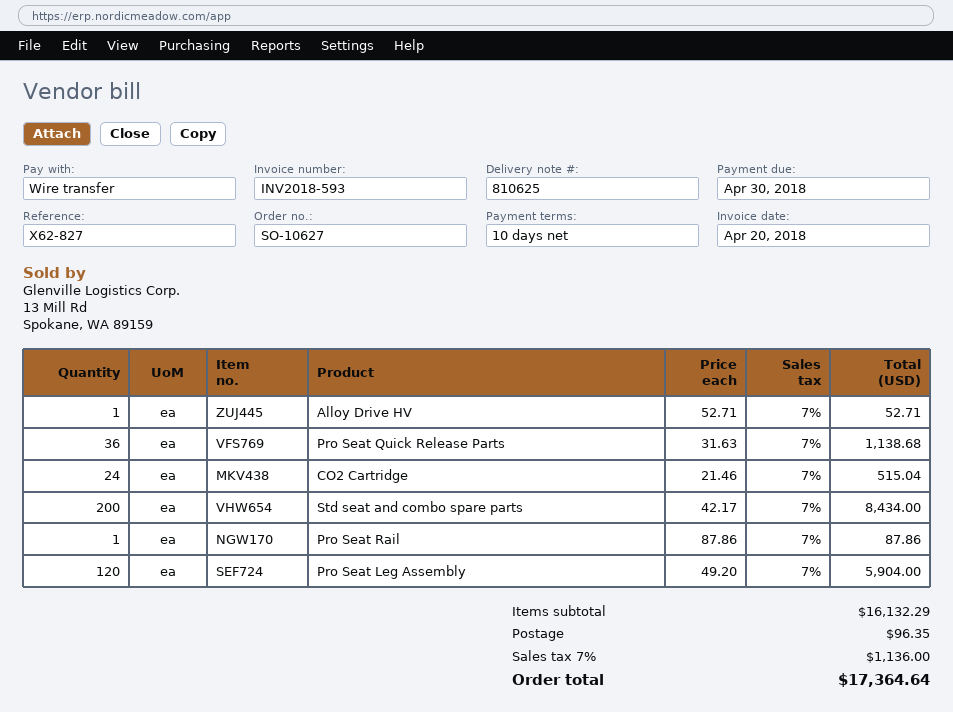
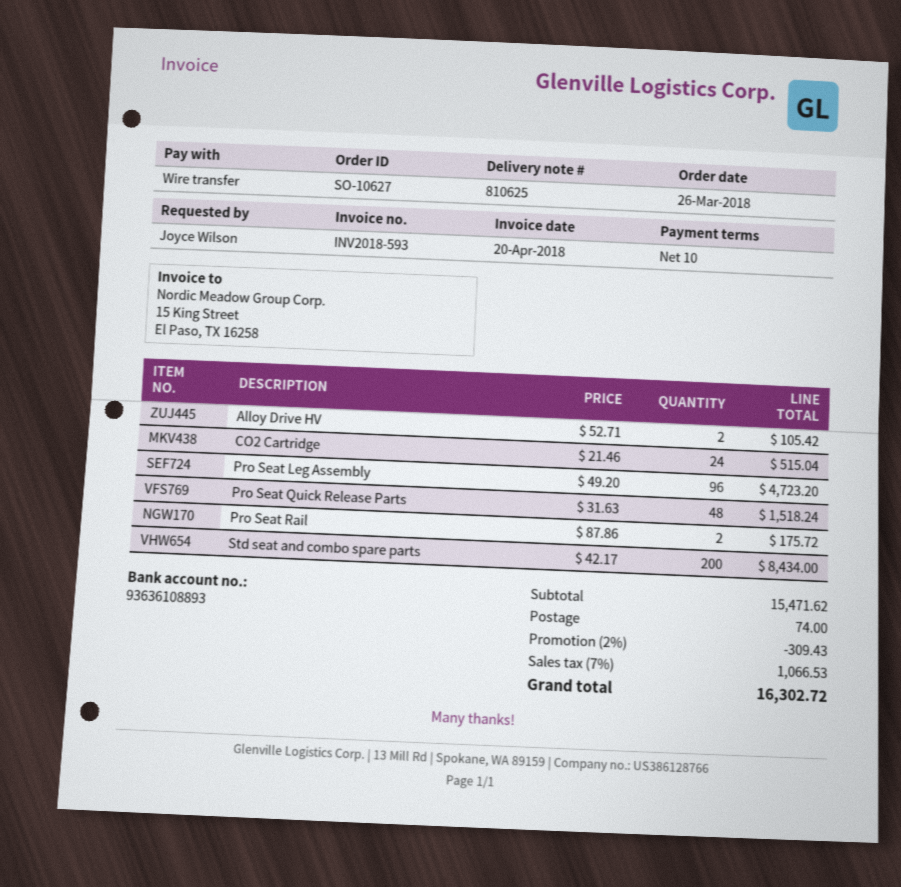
Alloy Drive HV: 1 x 52.71 = 52.71 -> 2 x 52.71 = 105.42
Pro Seat Quick Release Parts: 36 x 31.63 = 1138.68 -> 48 x 31.63 = 1518.24
Pro Seat Rail: 1 x 87.86 = 87.86 -> 2 x 87.86 = 175.72
Pro Seat Leg Assembly: 120 x 49.20 = 5904.00 -> 96 x 49.20 = 4723.20
subtotal: 16132.29 -> 15471.62
discount: none -> 2% = 309.43
shipping: 96.35 -> 74.00
tax: 7% = 1136.00 -> 7% = 1066.53
total: 17364.64 -> 16302.72

